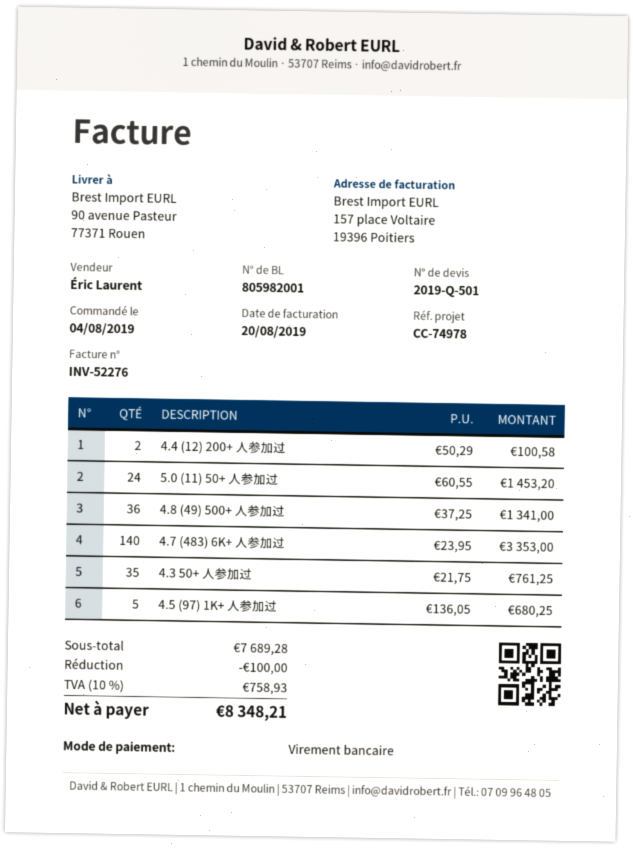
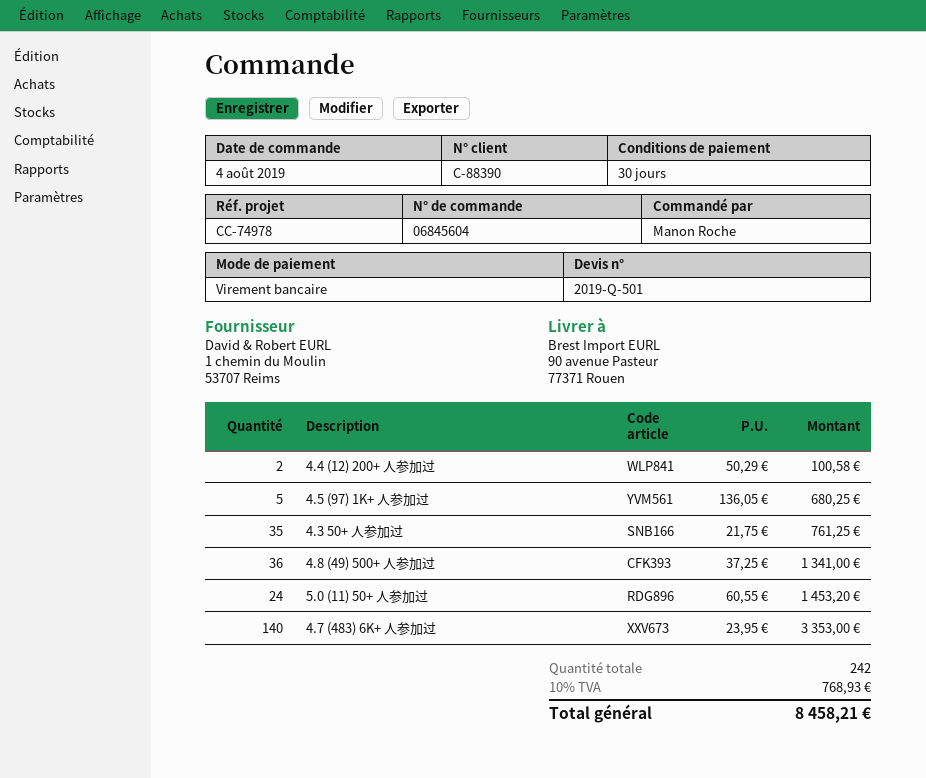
discount: 100.00 -> none
tax: 10% = 758.93 -> 10% = 768.93
total: 8348.21 -> 8458.21

